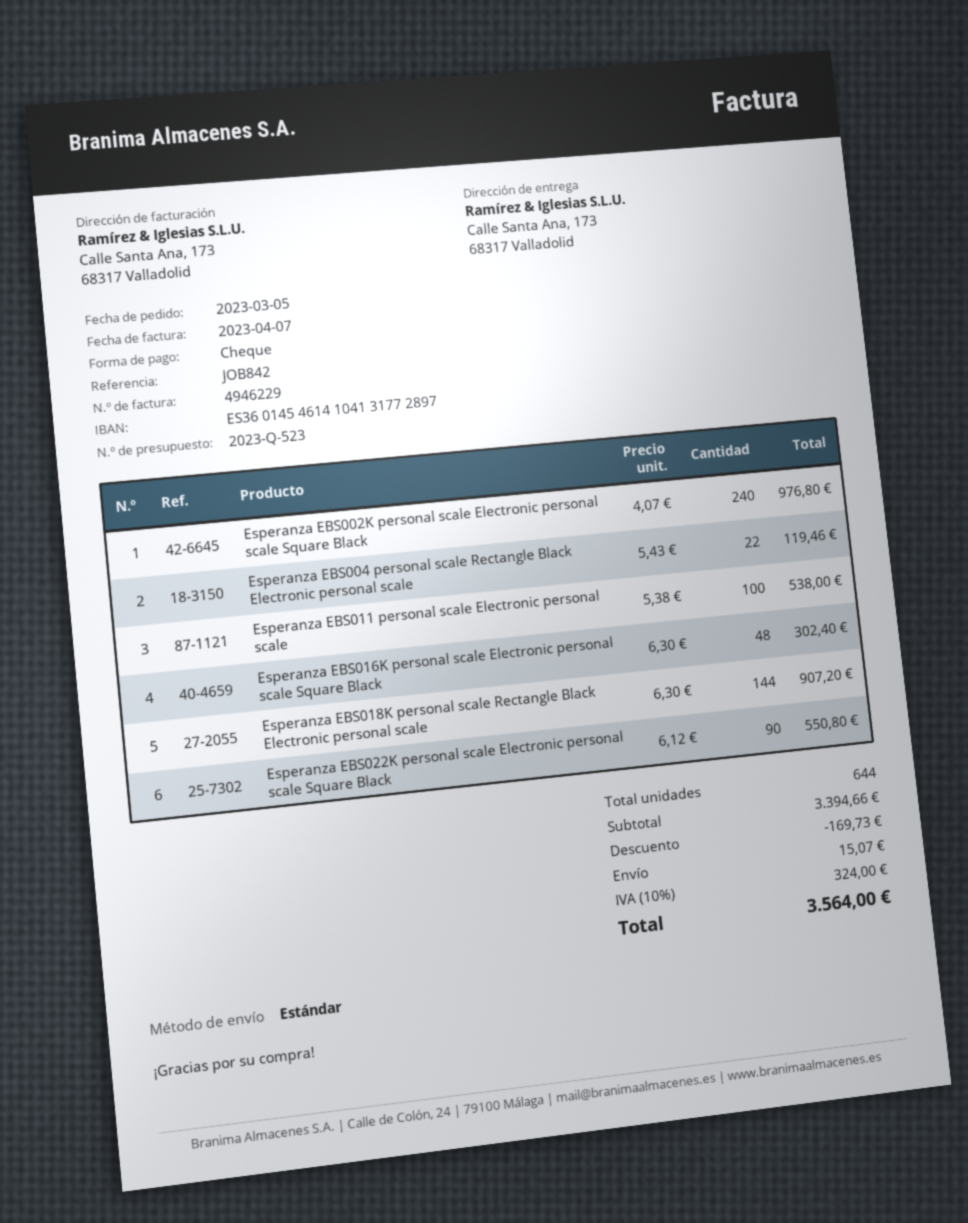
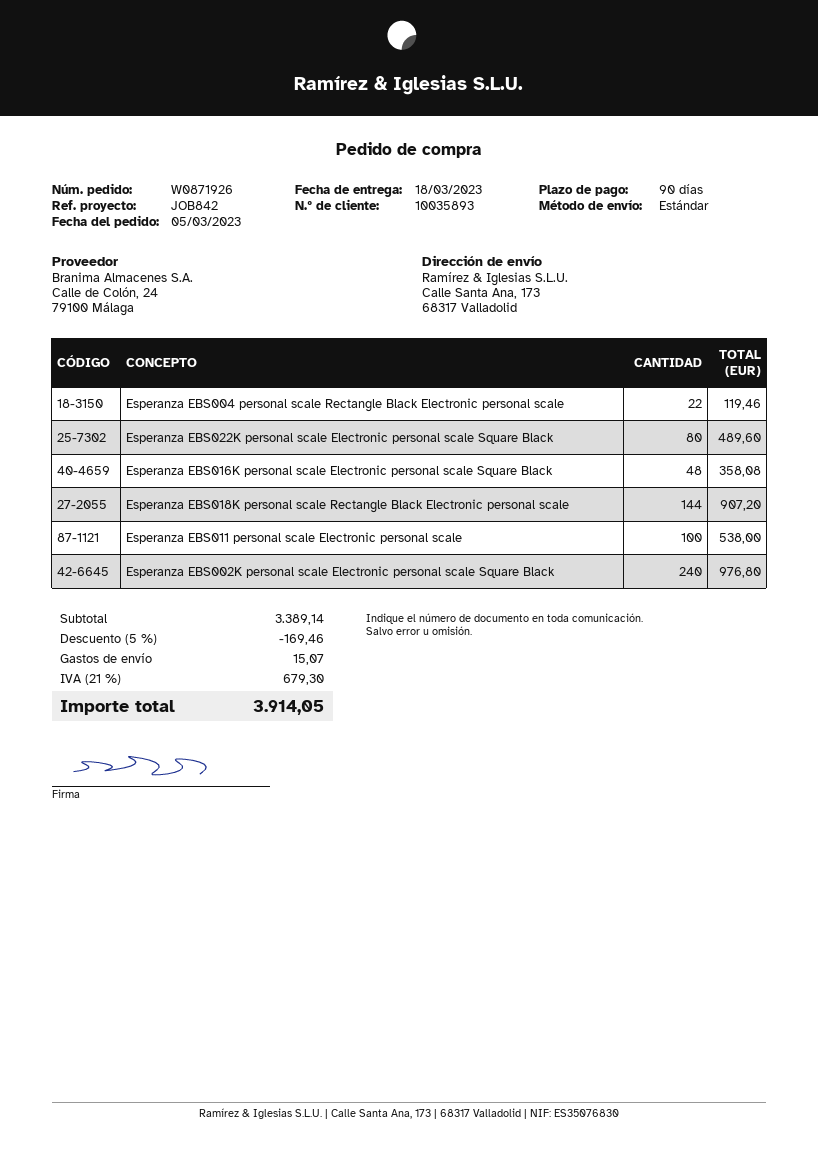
Esperanza EBS016K personal scale Electronic personal scale Square Black: 48 for 302.40 -> 48 for 358.08
Esperanza EBS022K personal scale Electronic personal scale Square Black: 90 for 550.80 -> 80 for 489.60
subtotal: 3394.66 -> 3389.14
discount: 169.73 -> 169.46
tax: 10% = 324.00 -> 21% = 679.30
total: 3564.00 -> 3914.05

